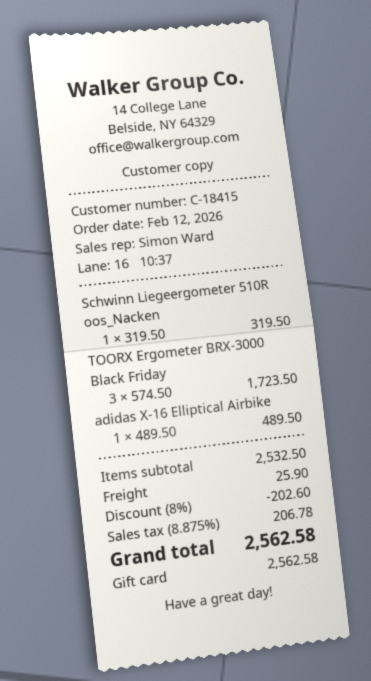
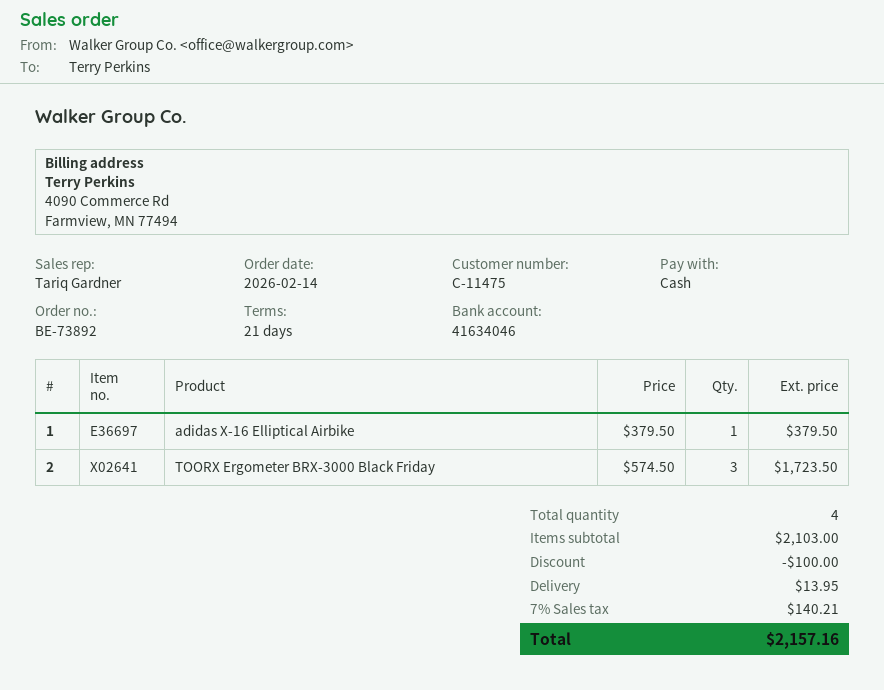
order date: 2026-02-12 -> 2026-02-14
customer number: C-18415 -> C-11475
sales rep: Simon Ward -> Tariq Gardner
payment method: gift card -> cash
Schwinn Liegeergometer 510R oos_Nacken: 1 x 319.50 = 319.50 -> none
adidas X-16 Elliptical Airbike: 1 x 489.50 = 489.50 -> 1 x 379.50 = 379.50
subtotal: 2532.50 -> 2103.00
discount: 202.60 -> 100.00
shipping: 25.90 -> 13.95
tax: 8.875% = 206.78 -> 7% = 140.21
total: 2562.58 -> 2157.16

